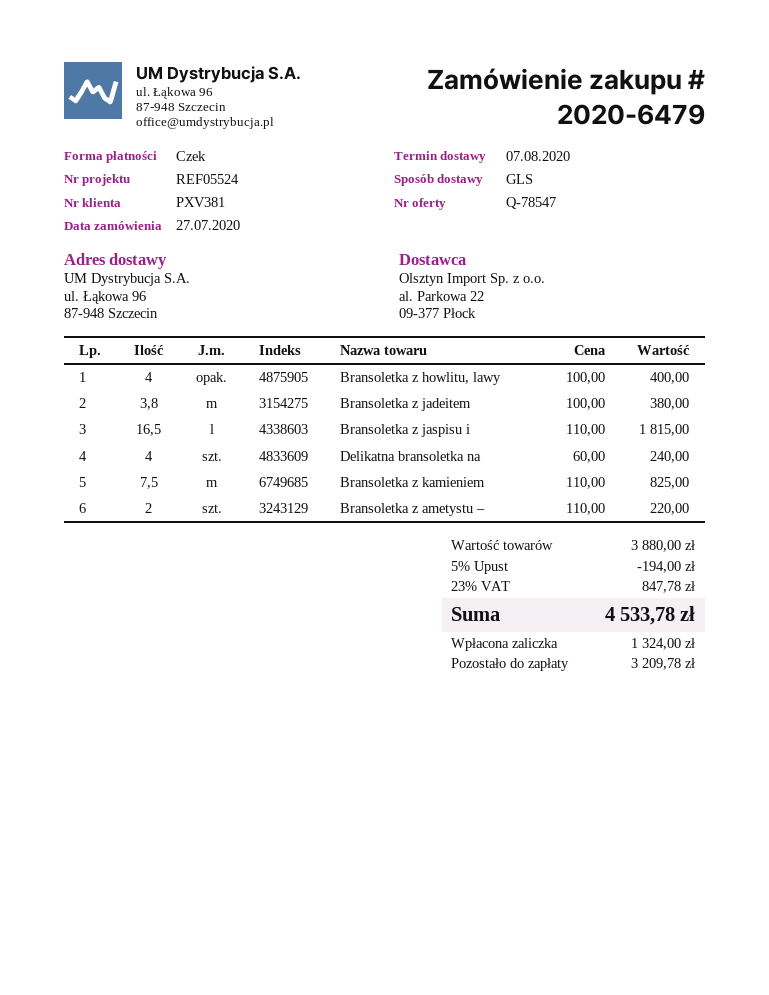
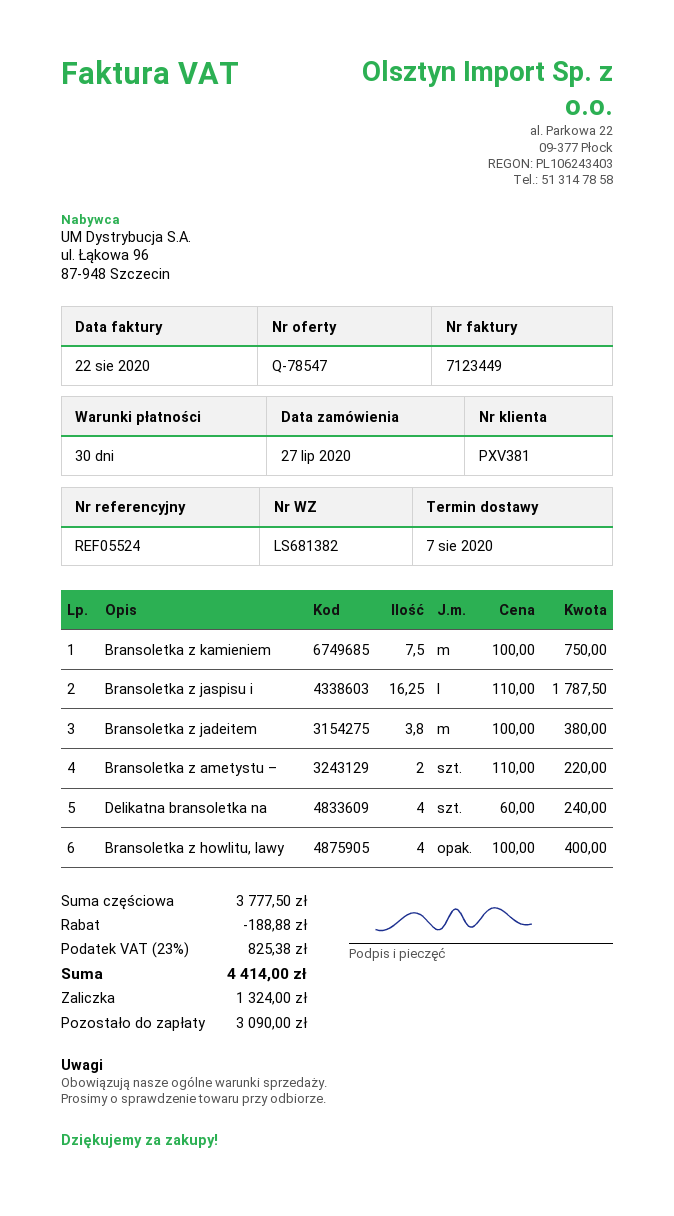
Bransoletka z jaspisu i: 16.5 x 110.00 = 1815.00 -> 16.25 x 110.00 = 1787.50
Bransoletka z kamieniem: 7.5 x 110.00 = 825.00 -> 7.5 x 100.00 = 750.00
subtotal: 3880.00 -> 3777.50
discount: 194.00 -> 188.88
tax: 23% = 847.78 -> 23% = 825.38
total: 4533.78 -> 4414.00
balance: 3209.78 -> 3090.00

